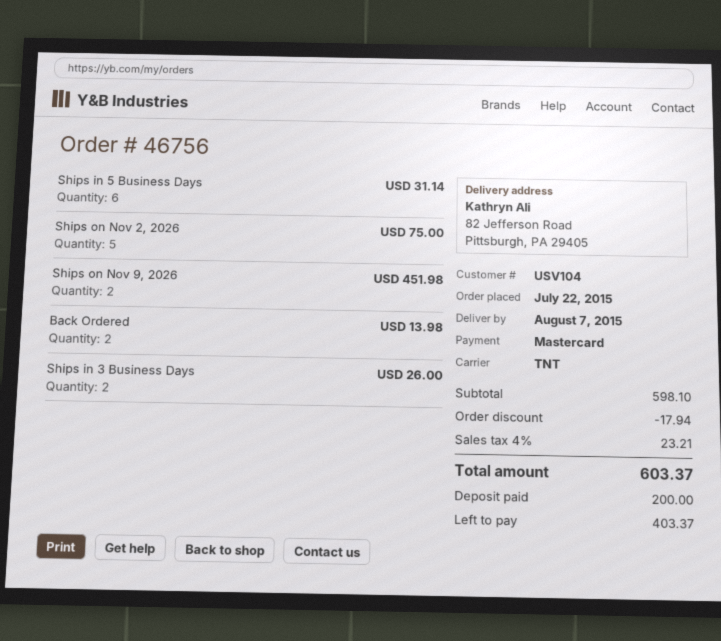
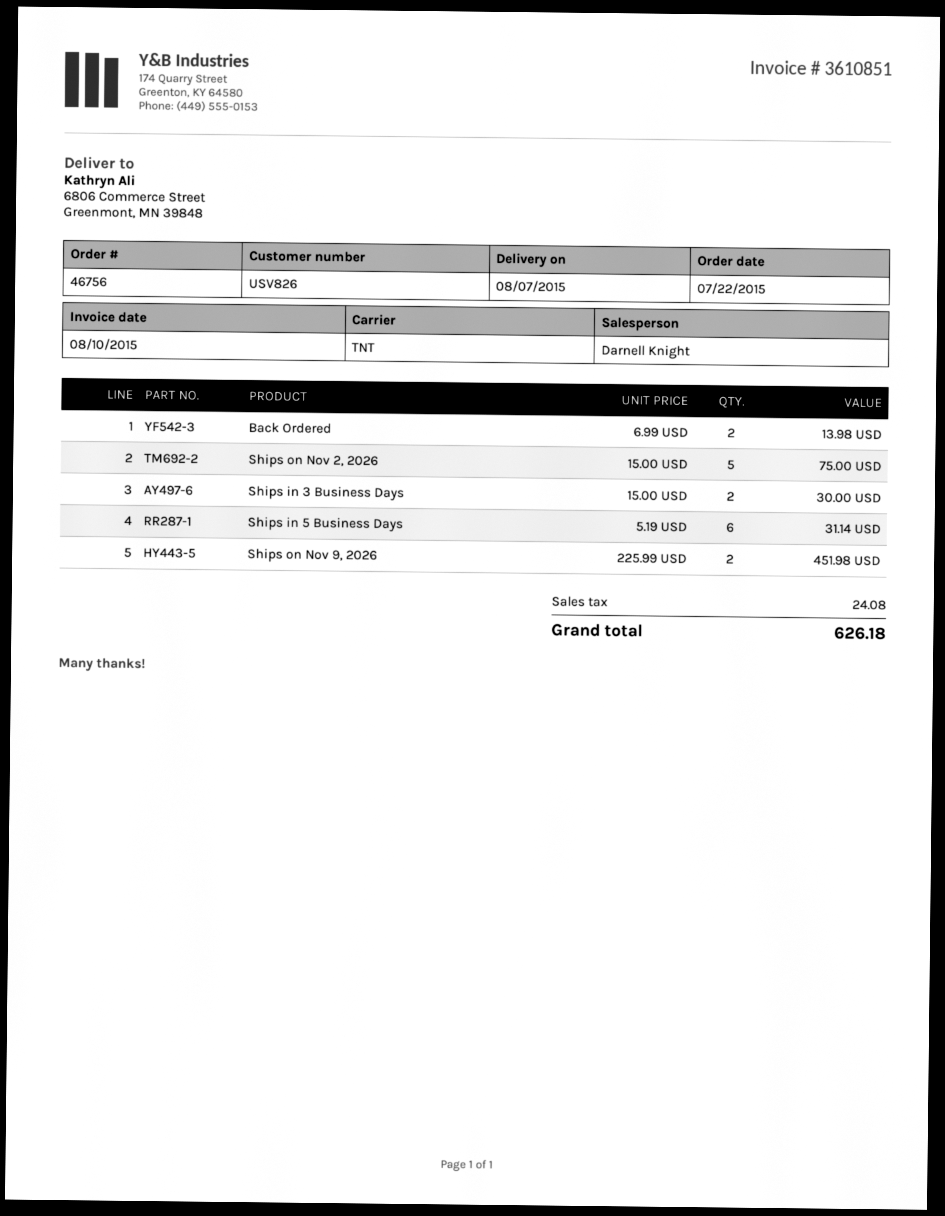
customer number: USV104 -> USV826
ship to: 82 Jefferson Road, Pittsburgh, PA 29405 -> 6806 Commerce Street, Greenmont, MN 39848
Ships in 3 Business Days: 2 for 26.00 -> 2 for 30.00
discount: 17.94 -> none
tax: 23.21 -> 24.08
total: 603.37 -> 626.18

